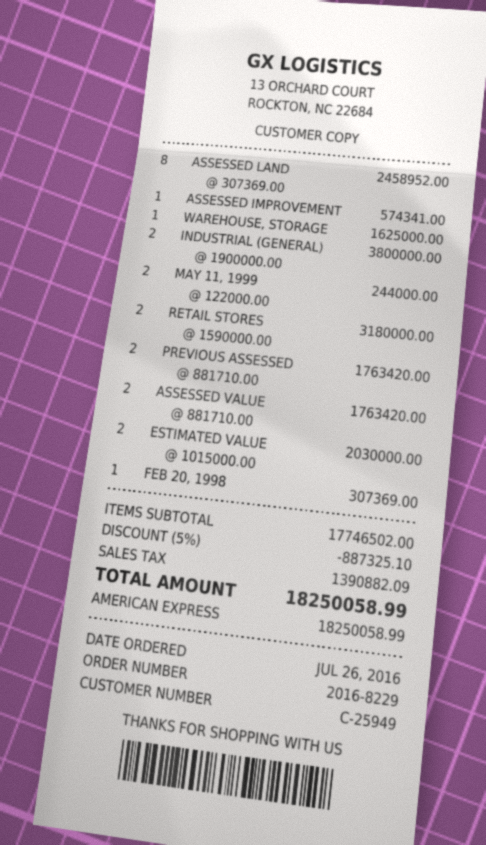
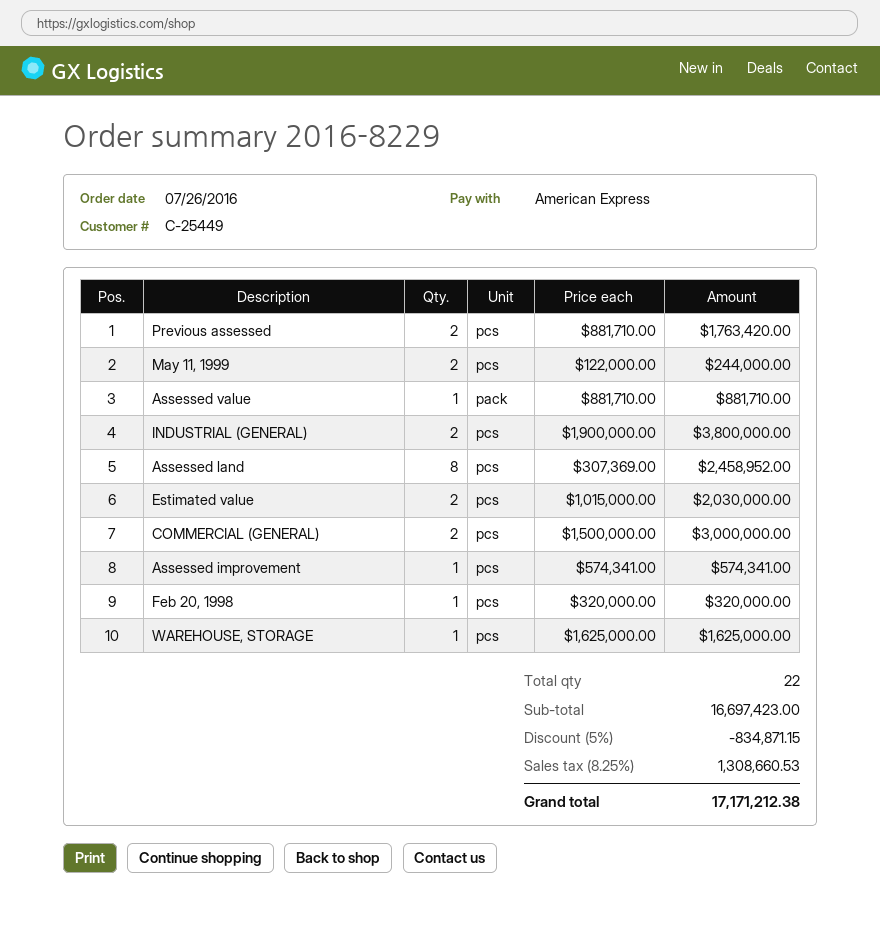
customer number: C-25949 -> C-25449
RETAIL STORES: 2 x 1590000.00 = 3180000.00 -> none
ASSESSED VALUE: 2 x 881710.00 = 1763420.00 -> 1 x 881710.00 = 881710.00
FEB 20, 1998: 1 x 307369.00 = 307369.00 -> 1 x 320000.00 = 320000.00
COMMERCIAL (GENERAL): none -> 2 x 1500000.00 = 3000000.00
subtotal: 17746502.00 -> 16697423.00
discount: 5% = 887325.10 -> 5% = 834871.15
tax: 1390882.09 -> 1308660.53
total: 18250058.99 -> 17171212.38

